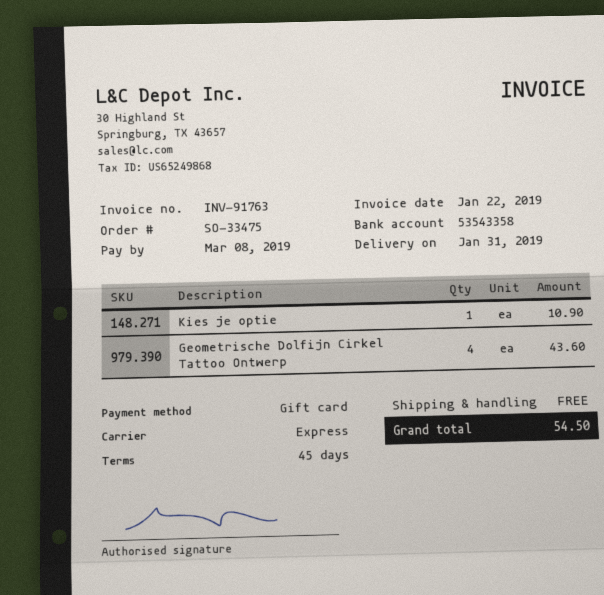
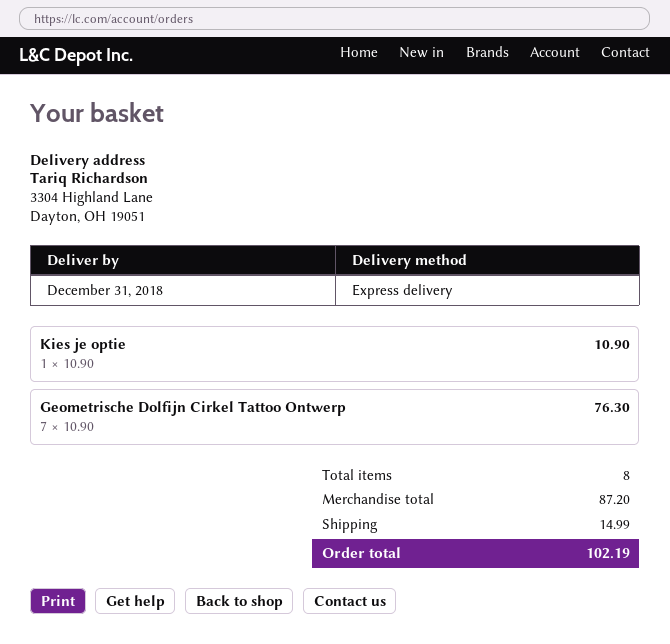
delivery date: 2019-01-31 -> 2018-12-31
Geometrische Dolfijn Cirkel Tattoo Ontwerp: 4 for 43.60 -> 7 for 76.30
shipping: 0.00 -> 14.99
total: 54.50 -> 102.19

